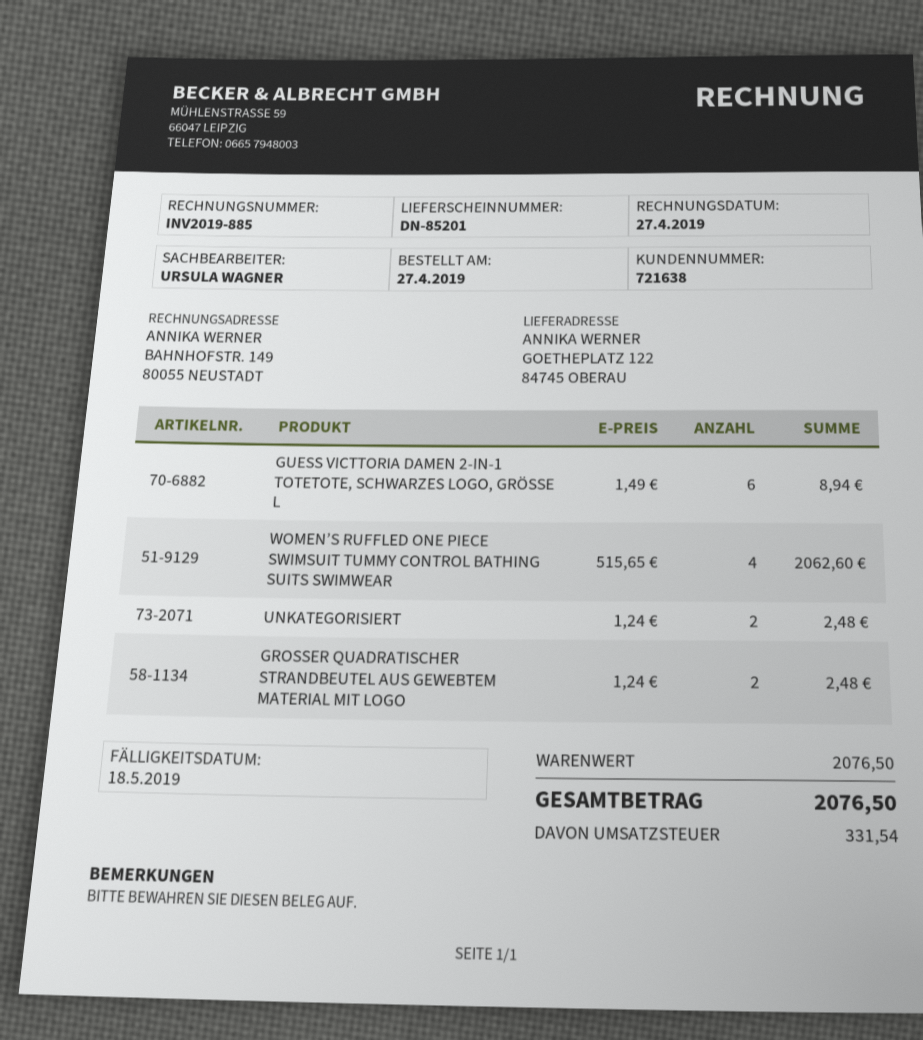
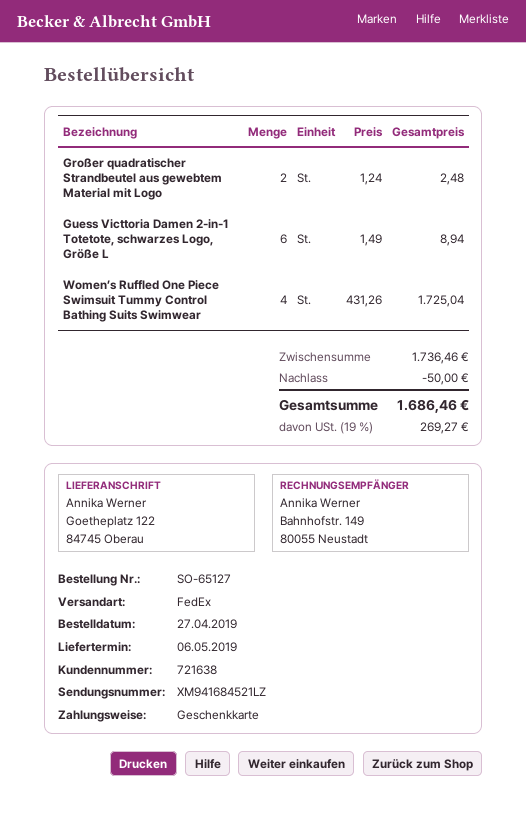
WOMEN’S RUFFLED ONE PIECE SWIMSUIT TUMMY CONTROL BATHING SUITS SWIMWEAR: 4 x 515.65 = 2062.60 -> 4 x 431.26 = 1725.04
UNKATEGORISIERT: 2 x 1.24 = 2.48 -> none
subtotal: 2076.50 -> 1736.46
discount: none -> 50.00
tax: 331.54 -> 269.27
total: 2076.50 -> 1686.46

